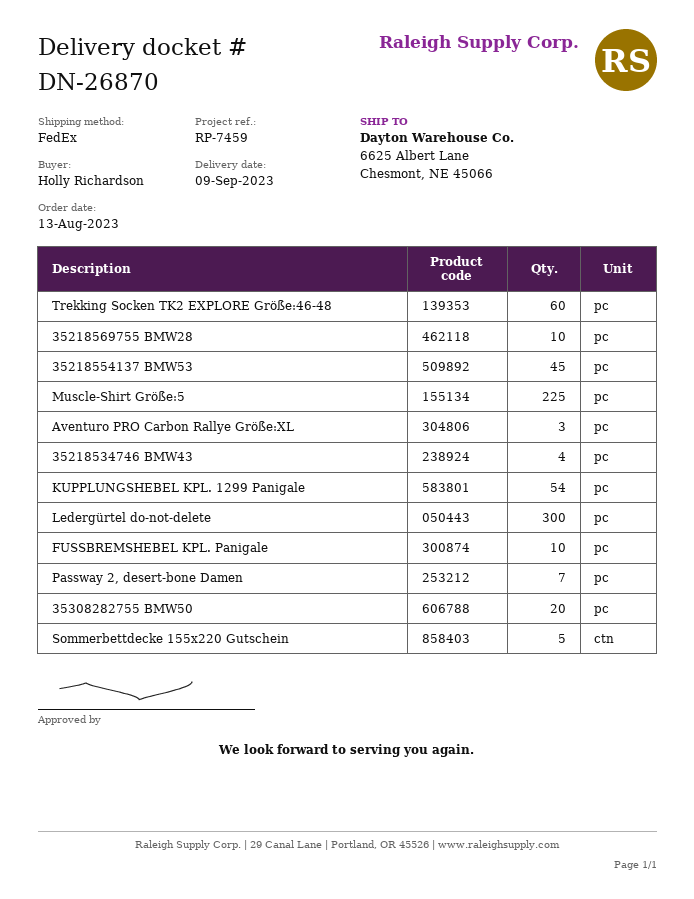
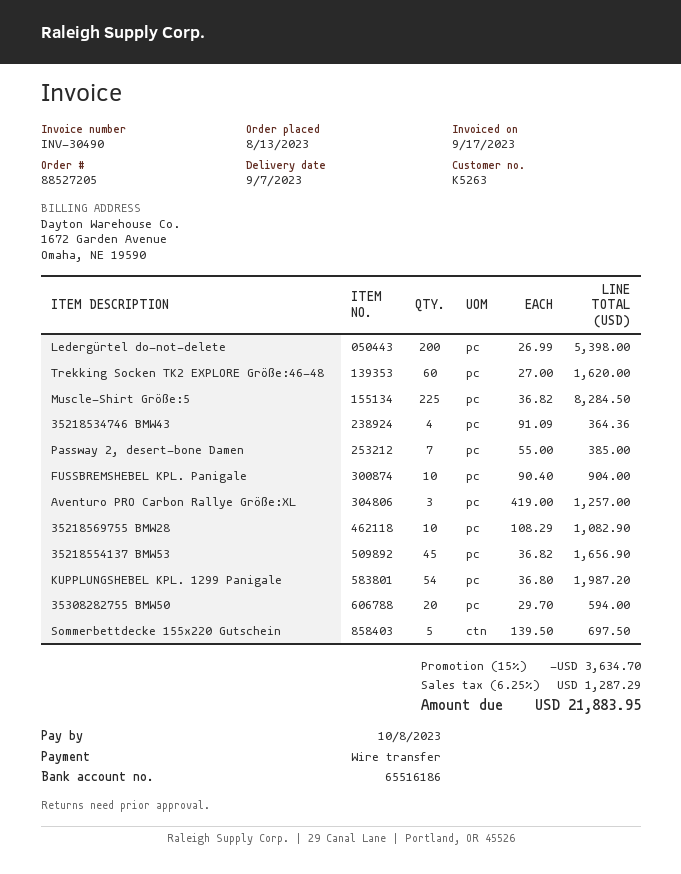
delivery date: 2023-09-09 -> 2023-09-07
Ledergürtel do-not-delete: 300 -> 200

